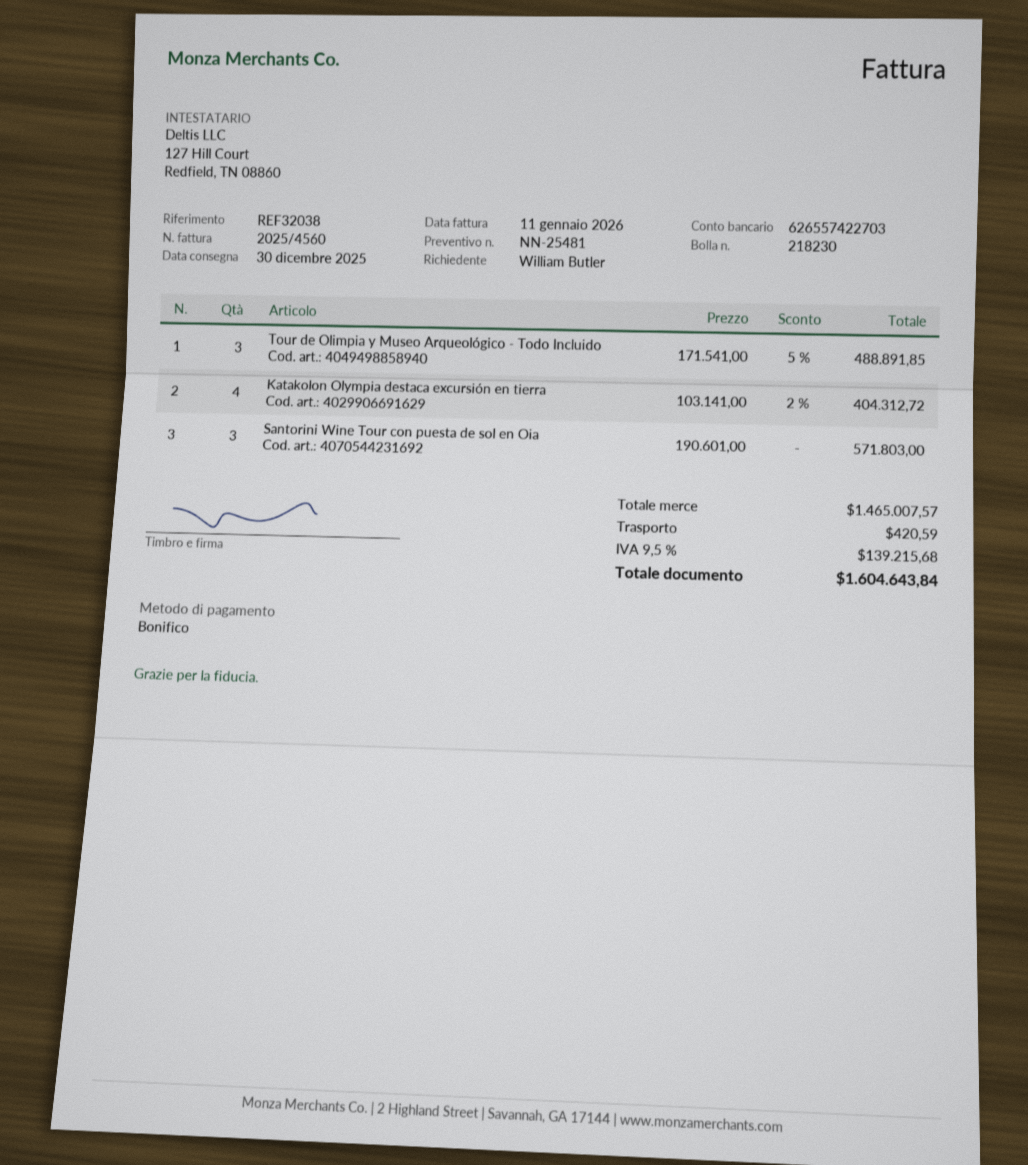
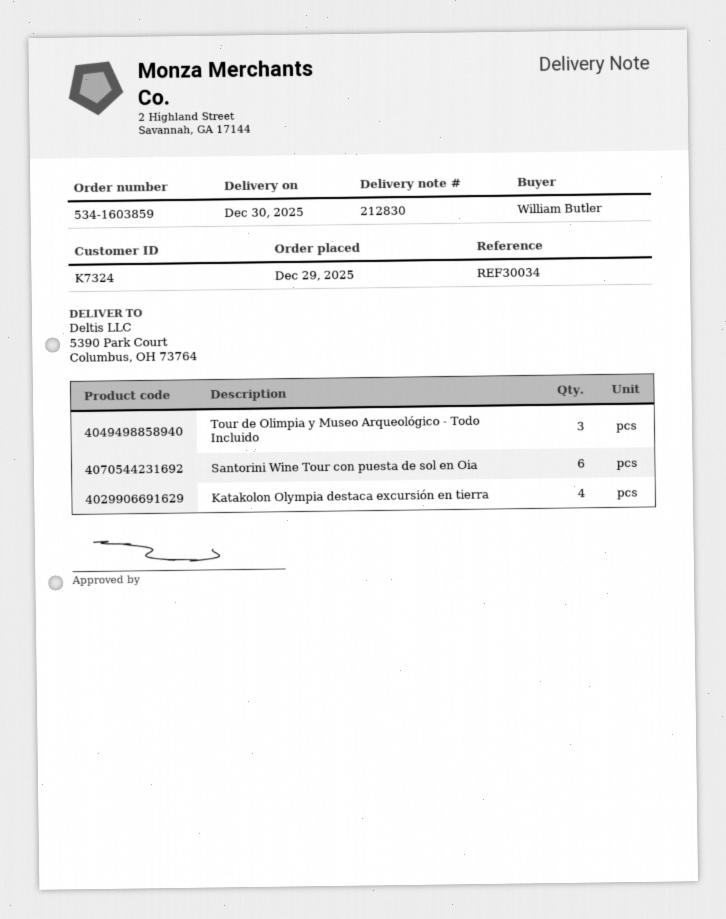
delivery note number: 218230 -> 212830
reference: REF32038 -> REF30034
Santorini Wine Tour con puesta de sol en Oia: 3 -> 6

